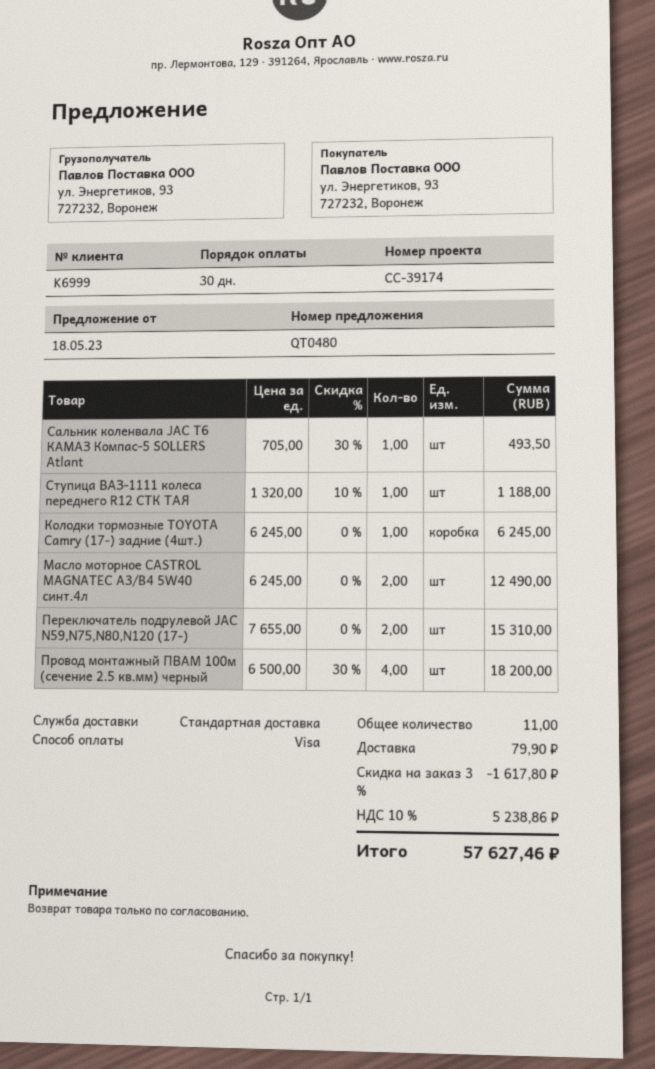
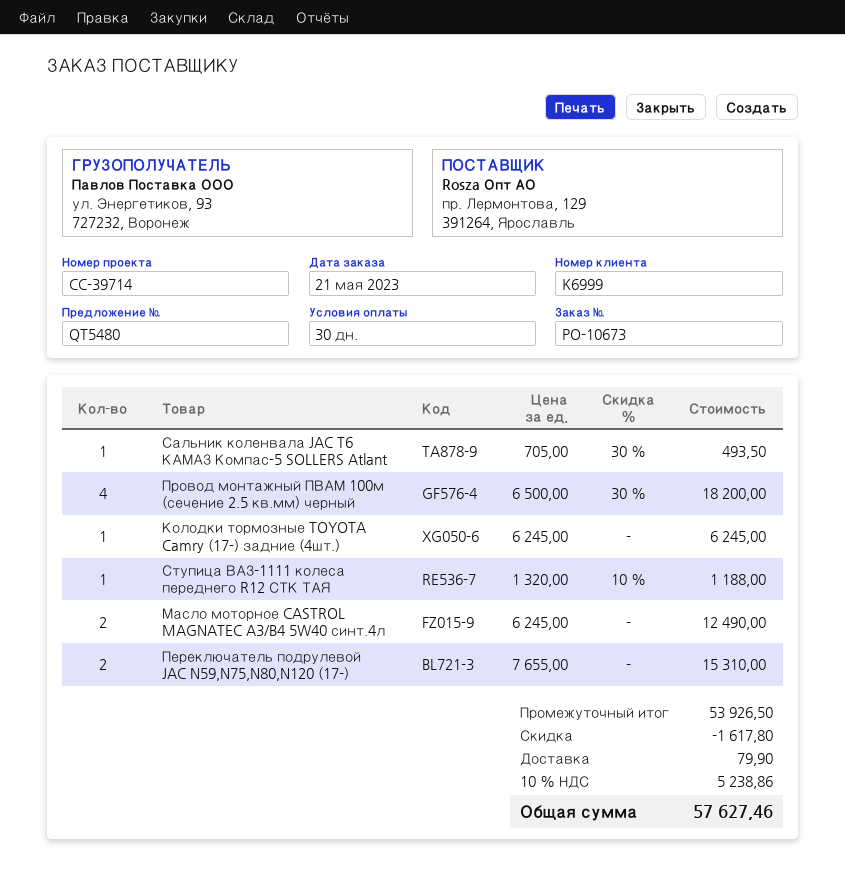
quote number: QT0480 -> QT5480
reference: CC-39174 -> CC-39714

